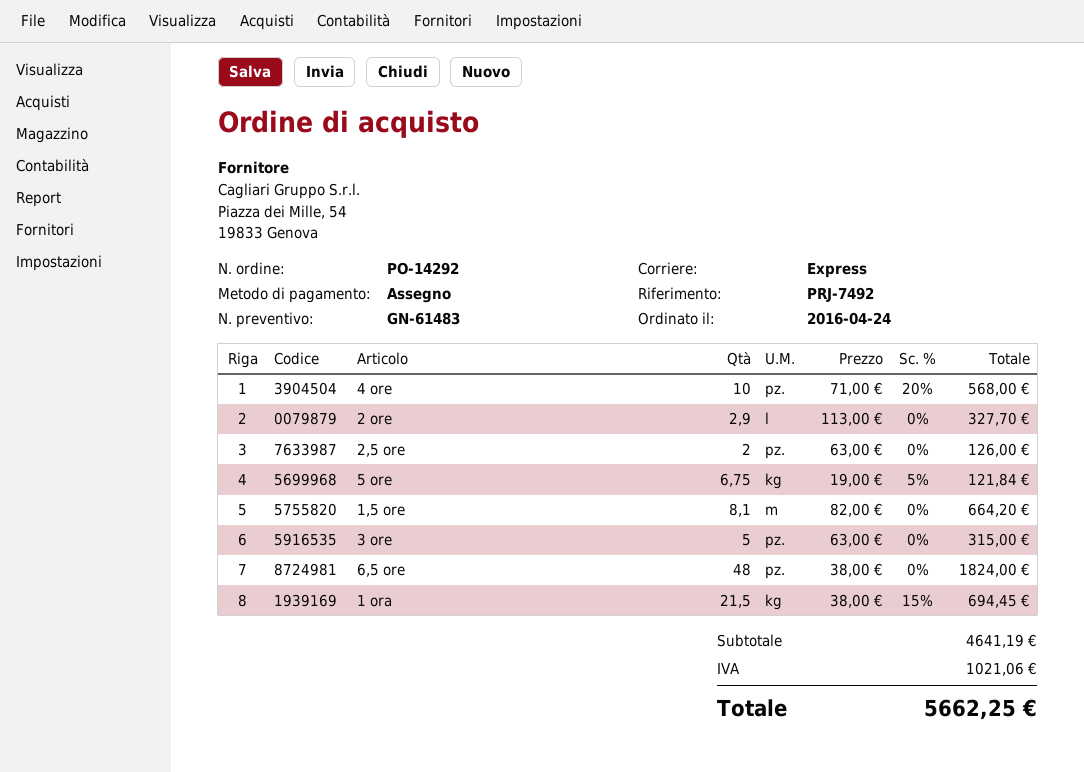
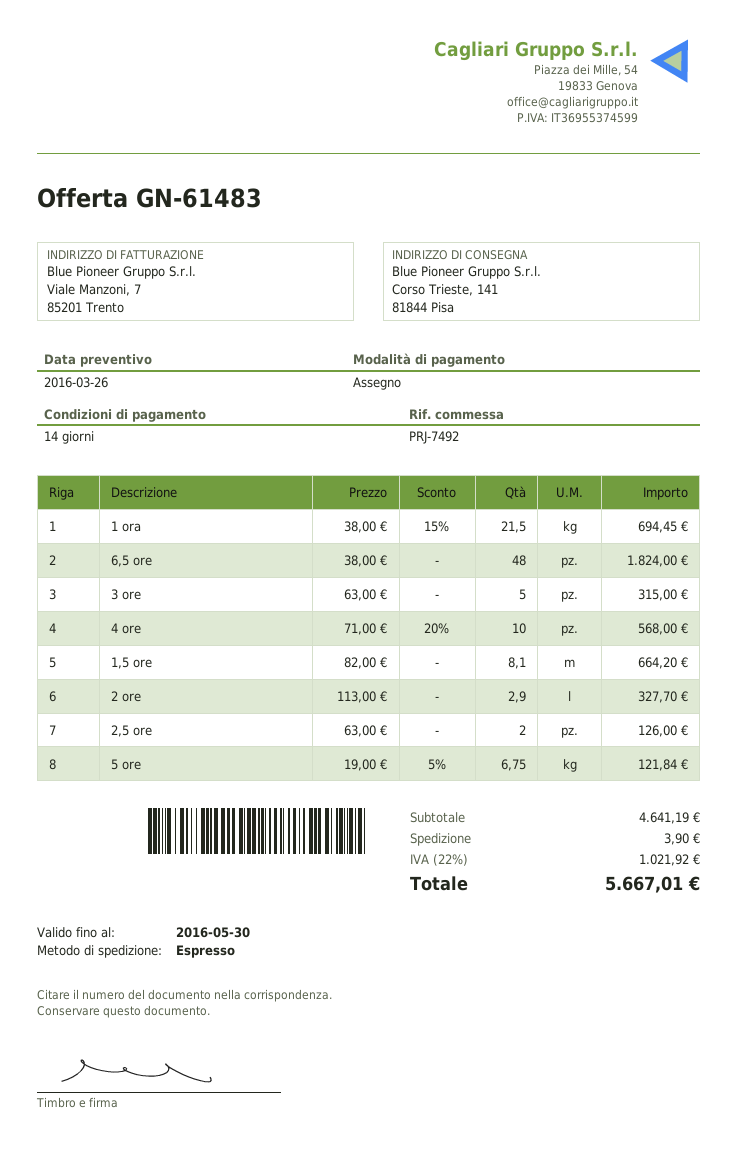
shipping: none -> 3.90
tax: 1021.06 -> 1021.92
total: 5662.25 -> 5667.01

